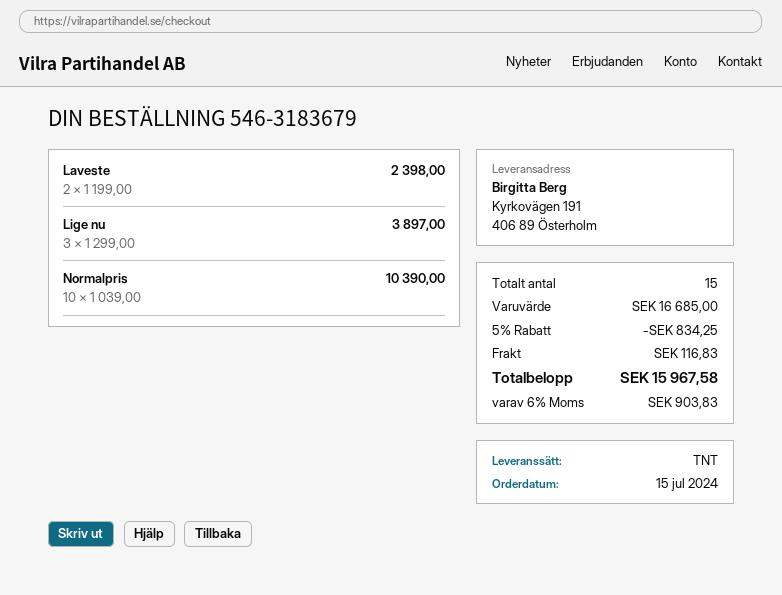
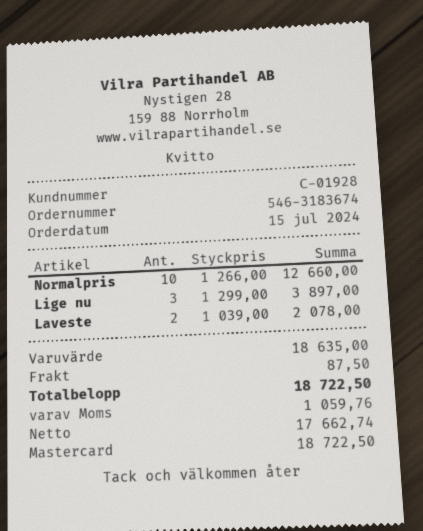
order number: 546-3183679 -> 546-3183674
Laveste: 2 x 1199.00 = 2398.00 -> 2 x 1039.00 = 2078.00
Normalpris: 10 x 1039.00 = 10390.00 -> 10 x 1266.00 = 12660.00
subtotal: 16685.00 -> 18635.00
discount: 5% = 834.25 -> none
shipping: 116.83 -> 87.50
tax: 903.83 -> 1059.76
total: 15967.58 -> 18722.50

